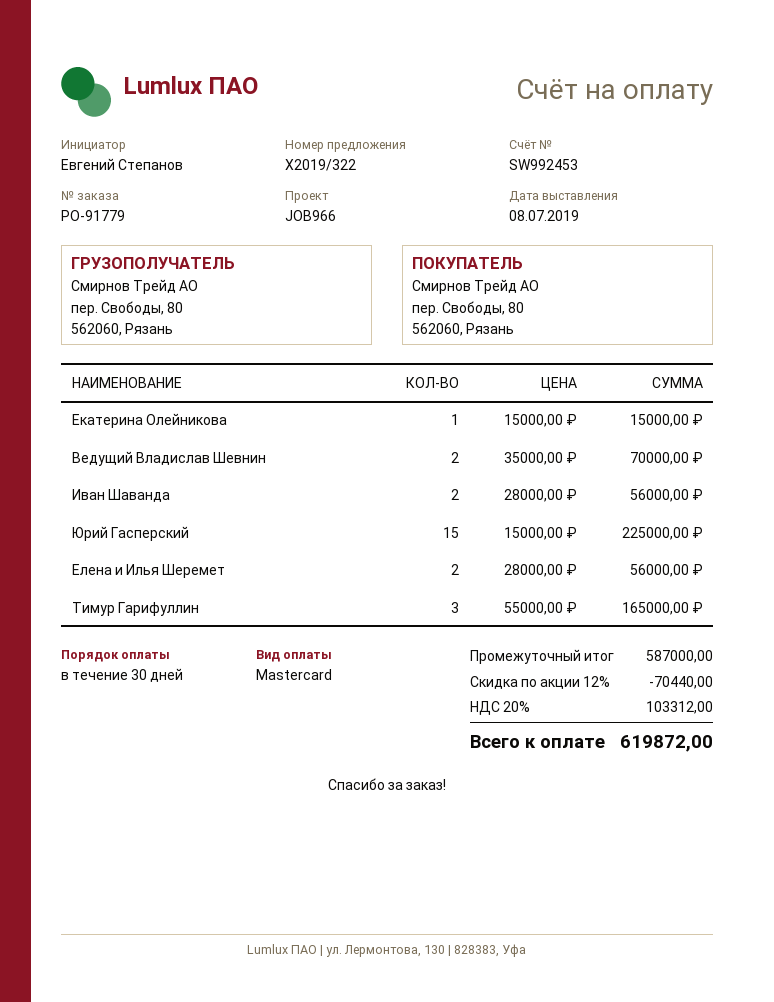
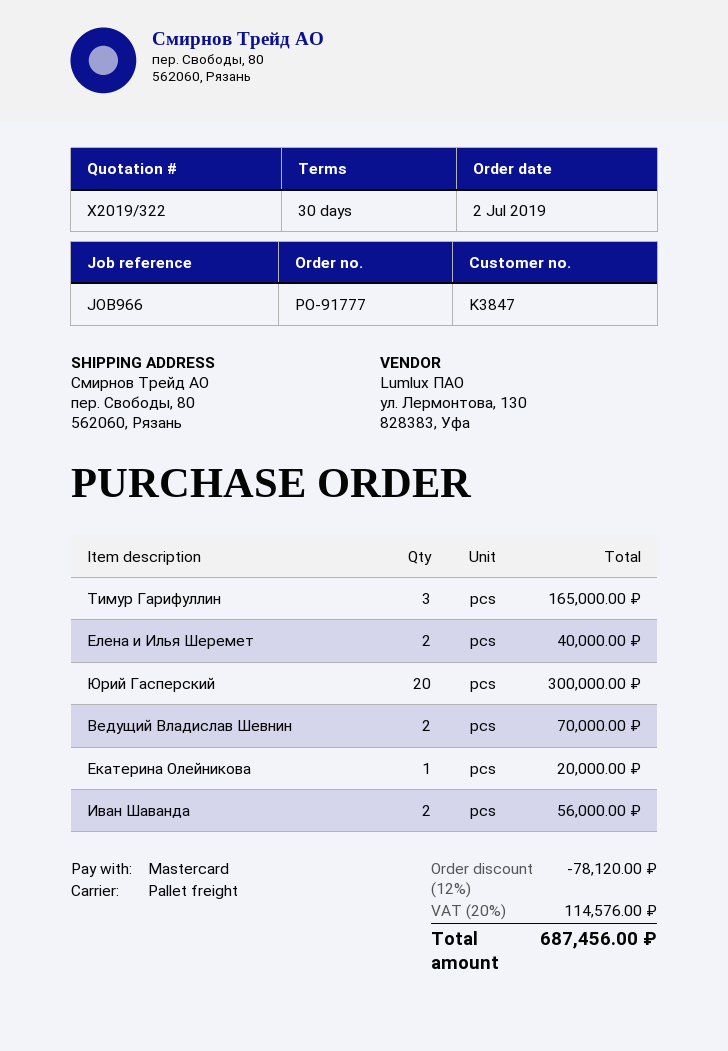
order number: PO-91779 -> PO-91777
Екатерина Олейникова: 1 for 15000.00 -> 1 for 20000.00
Юрий Гасперский: 15 for 225000.00 -> 20 for 300000.00
Елена и Илья Шеремет: 2 for 56000.00 -> 2 for 40000.00
discount: 12% = 70440.00 -> 12% = 78120.00
tax: 20% = 103312.00 -> 20% = 114576.00
total: 619872.00 -> 687456.00

